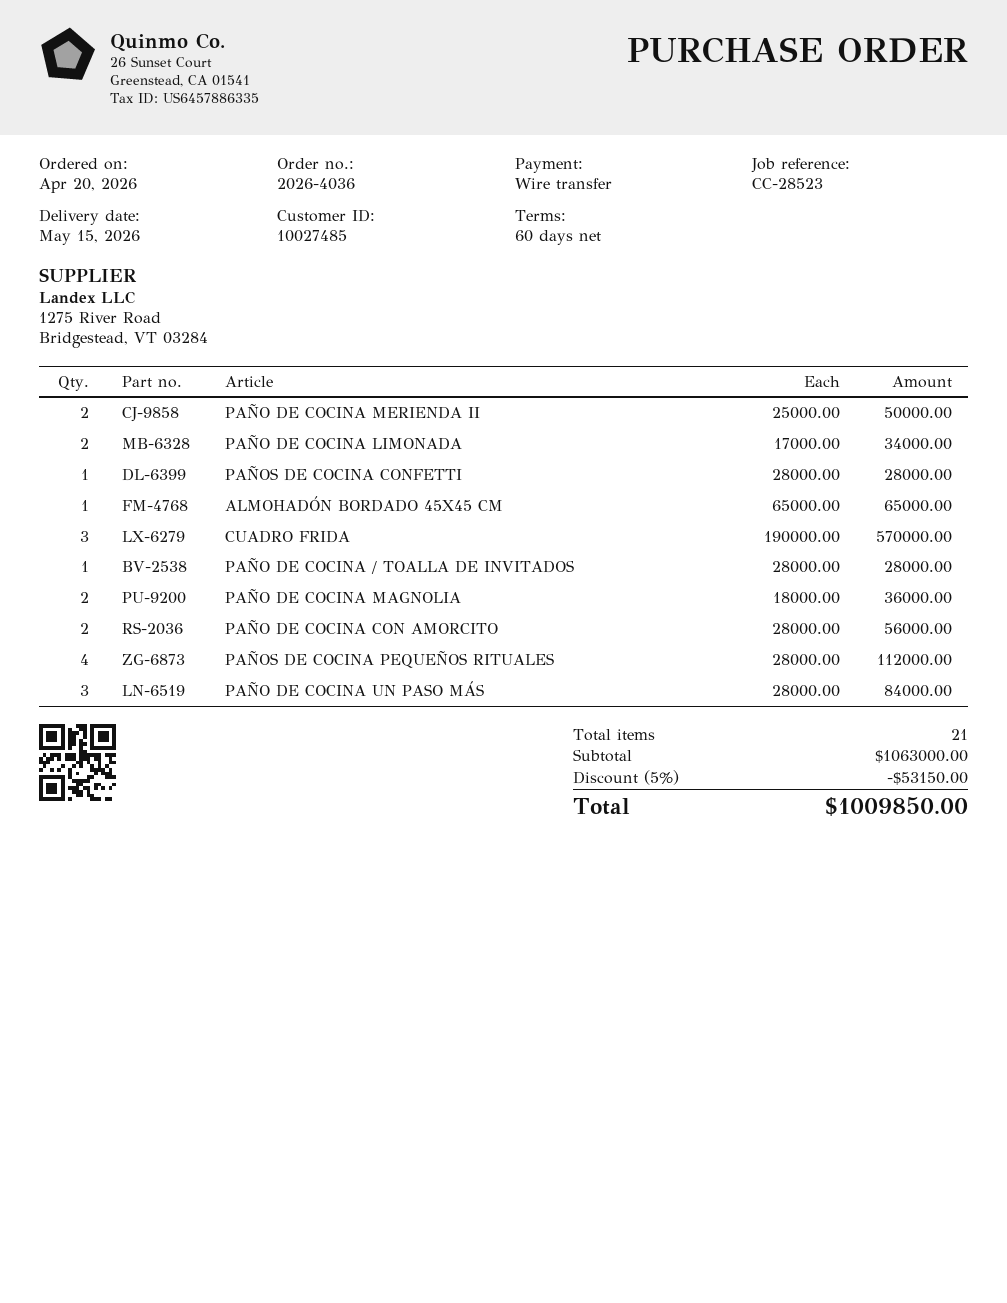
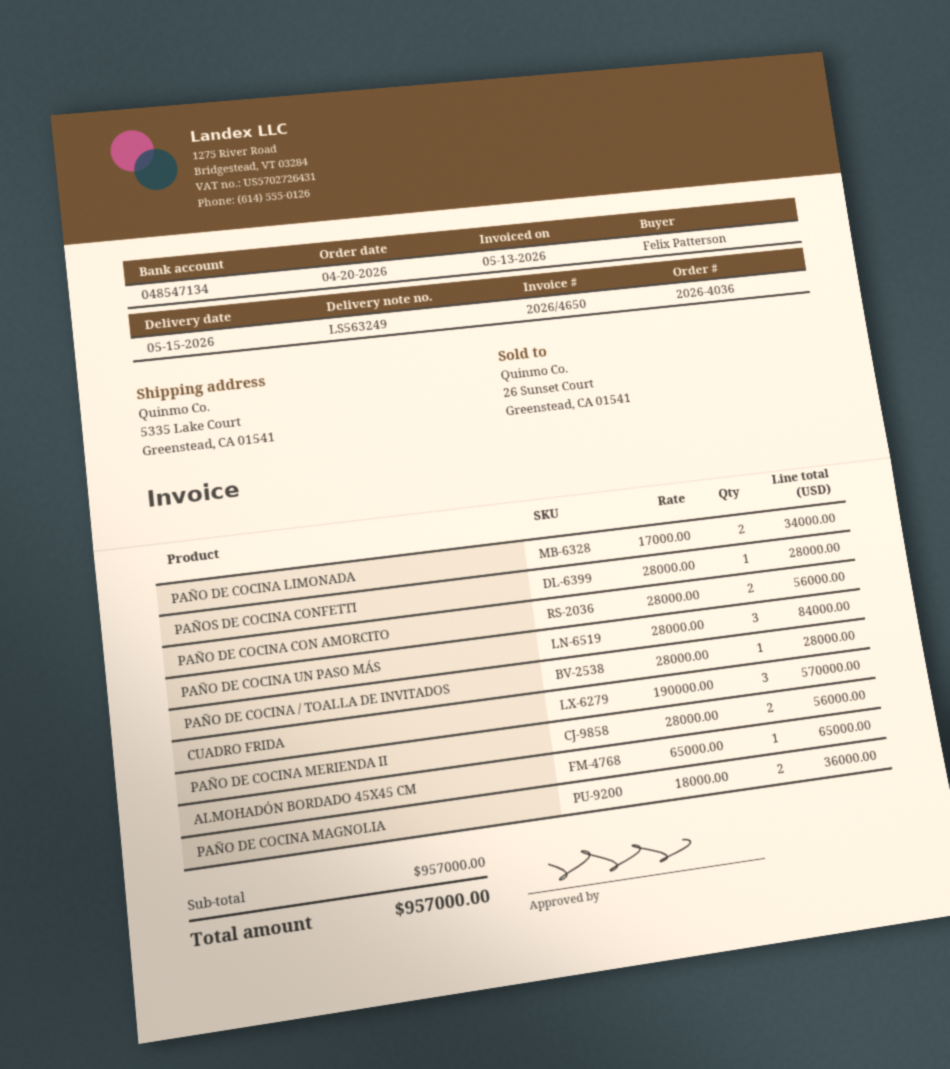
PAÑO DE COCINA MERIENDA II: 2 x 25000.00 = 50000.00 -> 2 x 28000.00 = 56000.00
PAÑOS DE COCINA PEQUEÑOS RITUALES: 4 x 28000.00 = 112000.00 -> none
subtotal: 1063000.00 -> 957000.00
discount: 5% = 53150.00 -> none
total: 1009850.00 -> 957000.00

